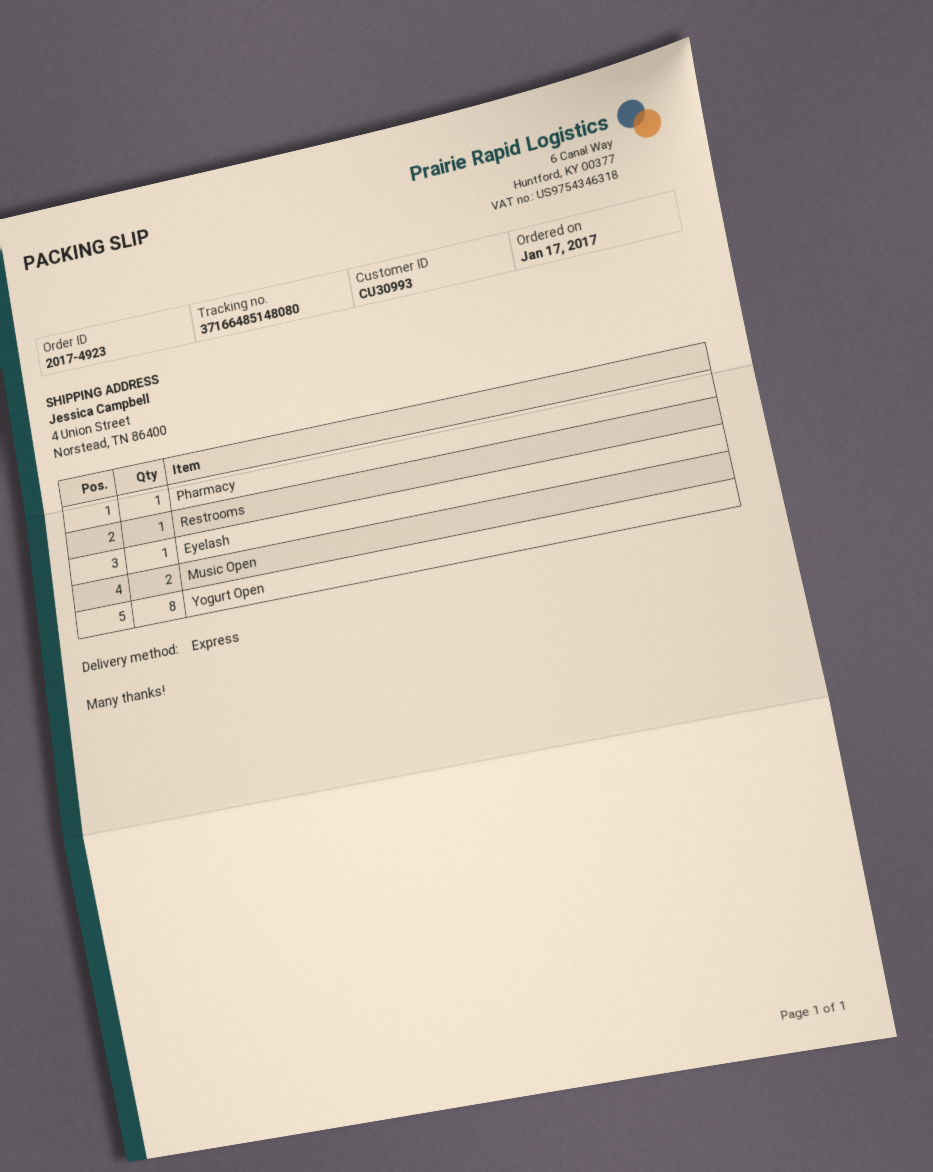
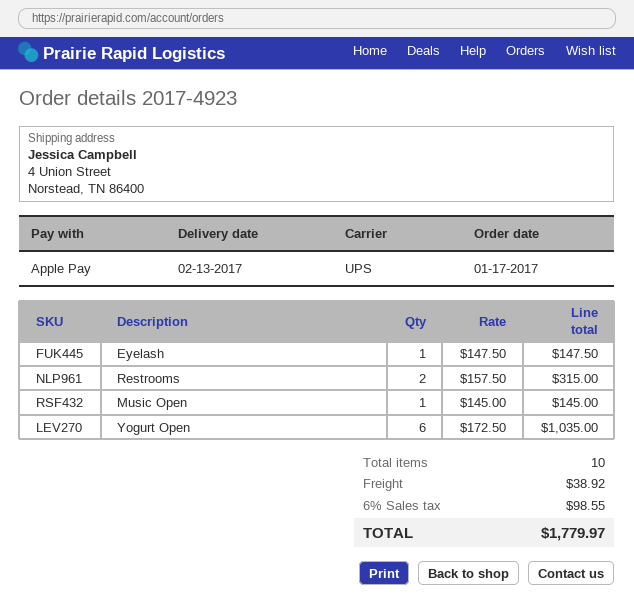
shipping method: express -> UPS
Pharmacy: 1 -> none
Restrooms: 1 -> 2
Music Open: 2 -> 1
Yogurt Open: 8 -> 6

